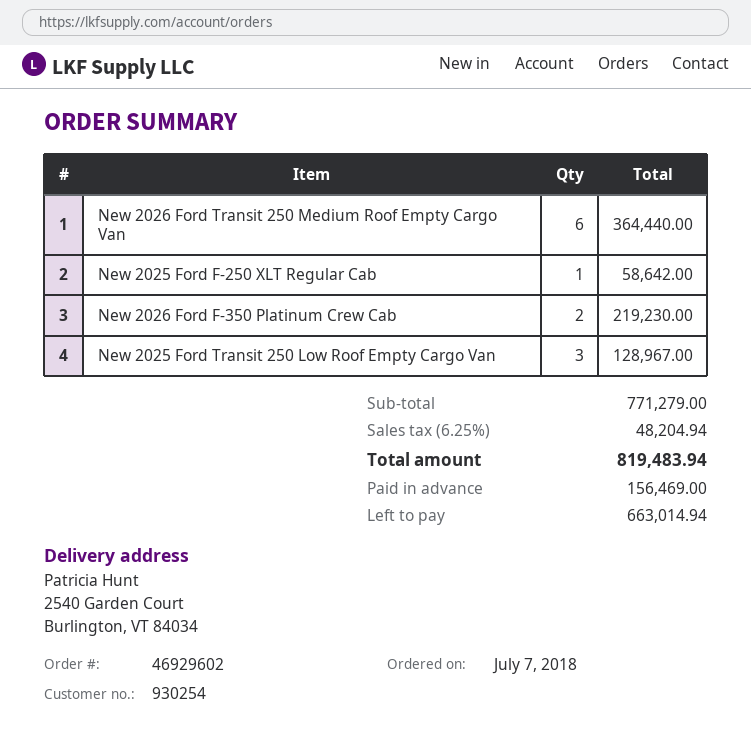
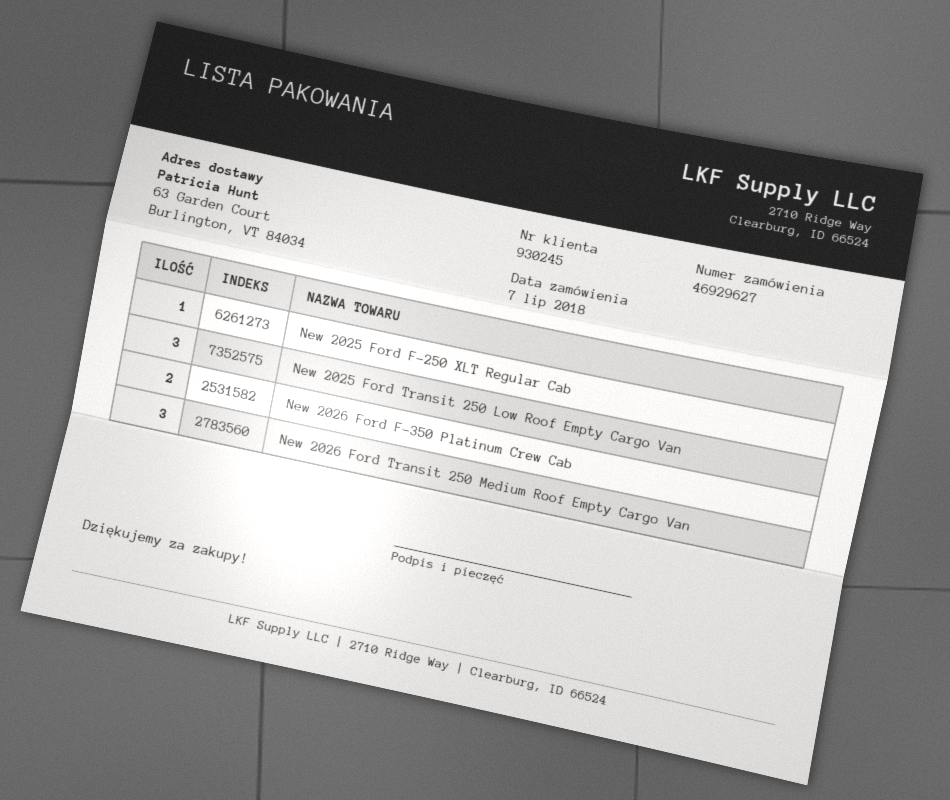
order number: 46929602 -> 46929627
customer number: 930254 -> 930245
ship to: 2540 Garden Court, Burlington, VT 84034 -> 63 Garden Court, Burlington, VT 84034
New 2026 Ford Transit 250 Medium Roof Empty Cargo Van: 6 -> 3

